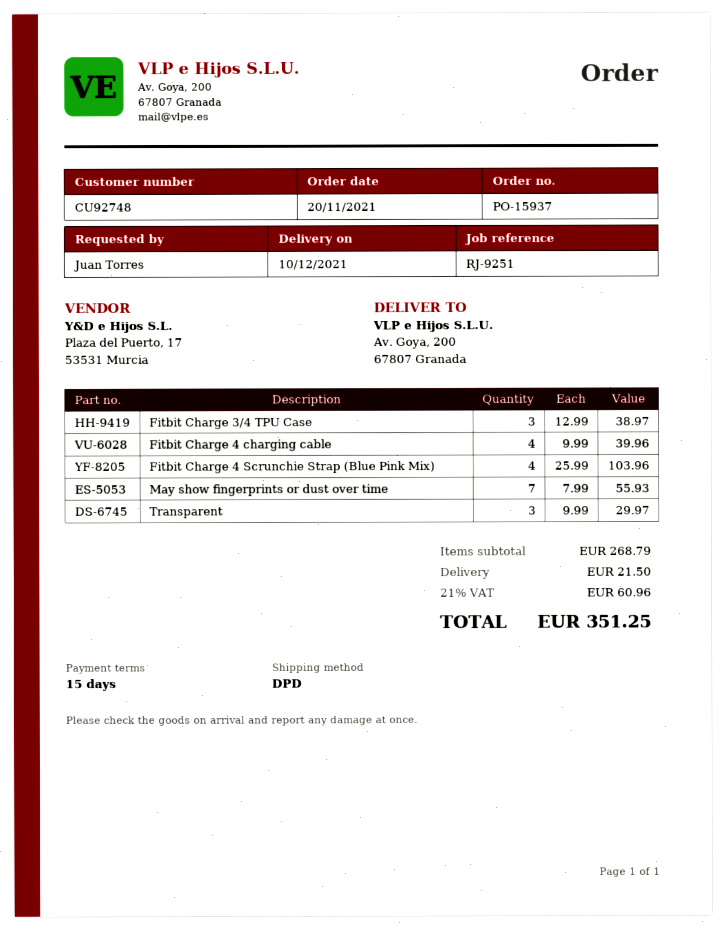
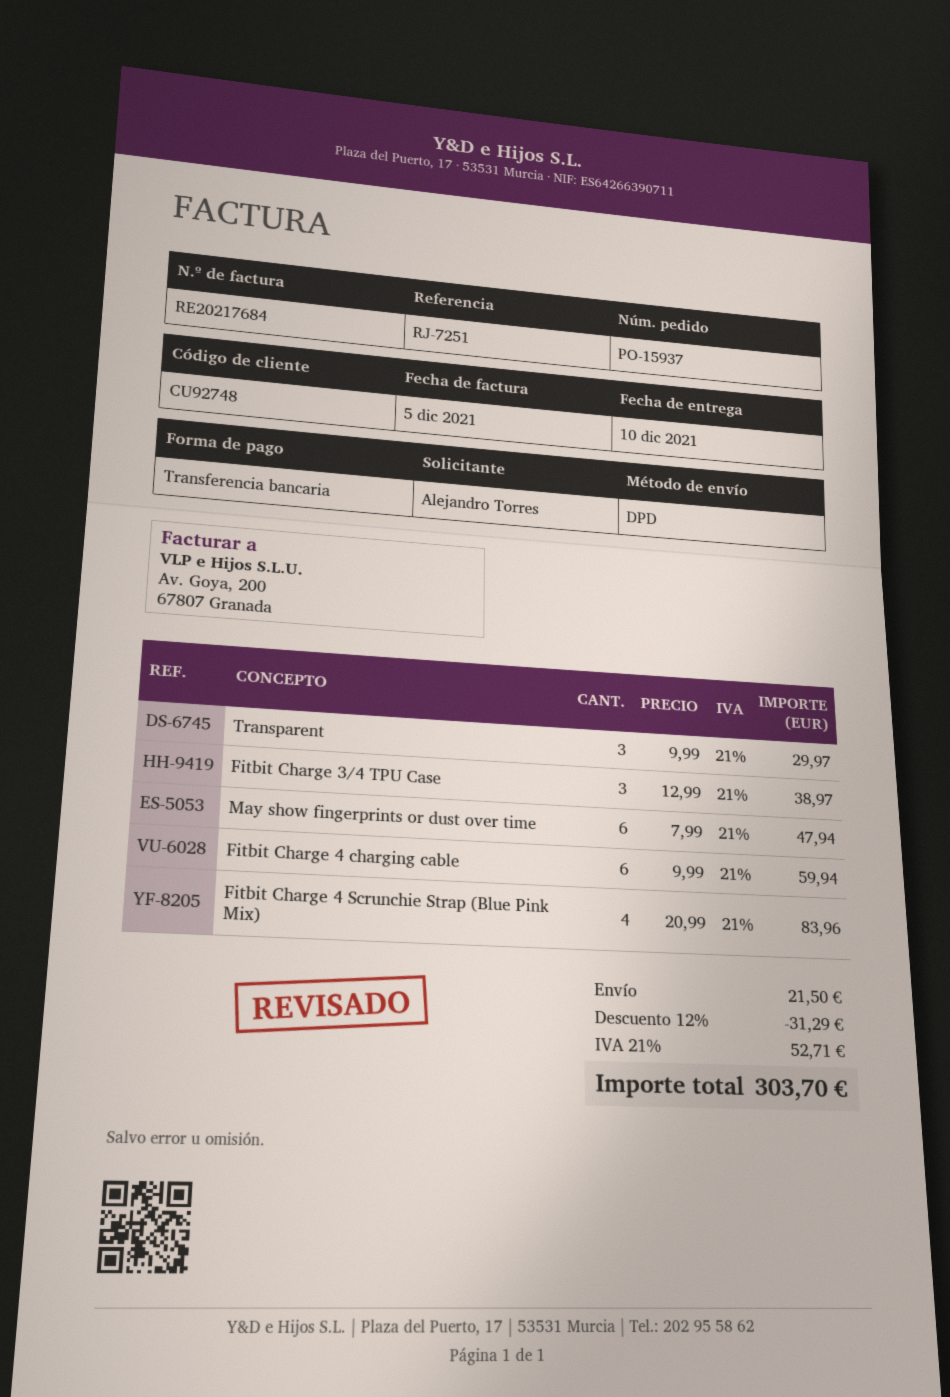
reference: RJ-9251 -> RJ-7251
ordered by: Juan Torres -> Alejandro Torres
Fitbit Charge 4 charging cable: 4 x 9.99 = 39.96 -> 6 x 9.99 = 59.94
Fitbit Charge 4 Scrunchie Strap (Blue Pink Mix): 4 x 25.99 = 103.96 -> 4 x 20.99 = 83.96
May show fingerprints or dust over time: 7 x 7.99 = 55.93 -> 6 x 7.99 = 47.94
discount: none -> 12% = 31.29
tax: 21% = 60.96 -> 21% = 52.71
total: 351.25 -> 303.70

